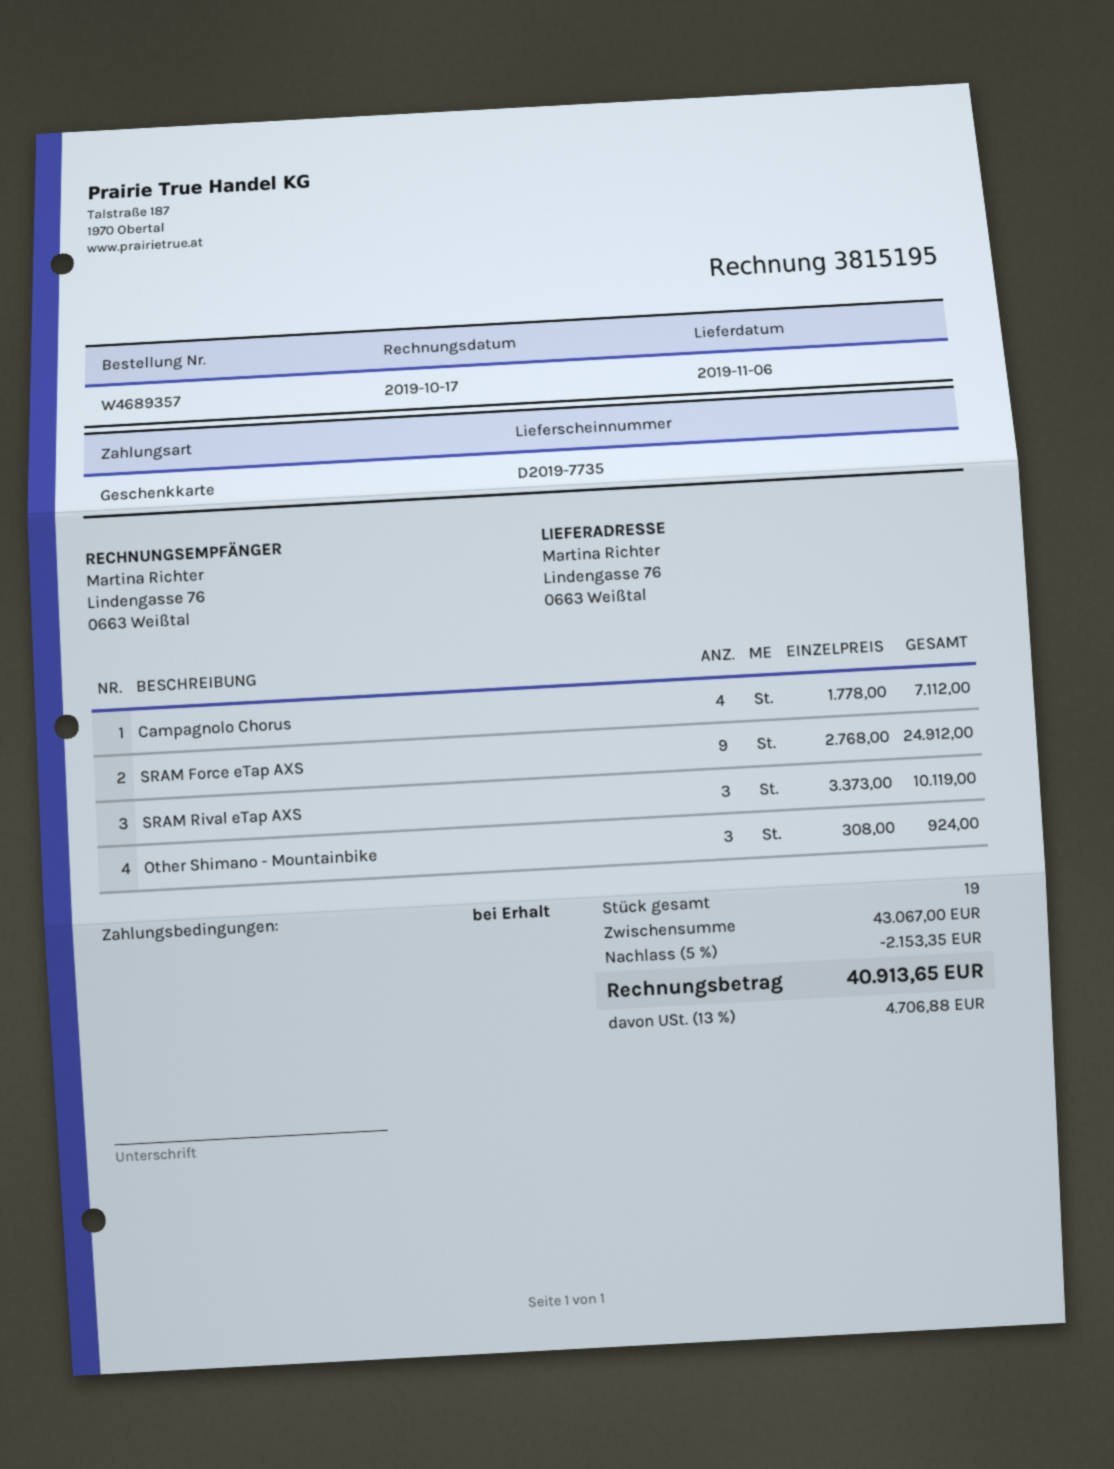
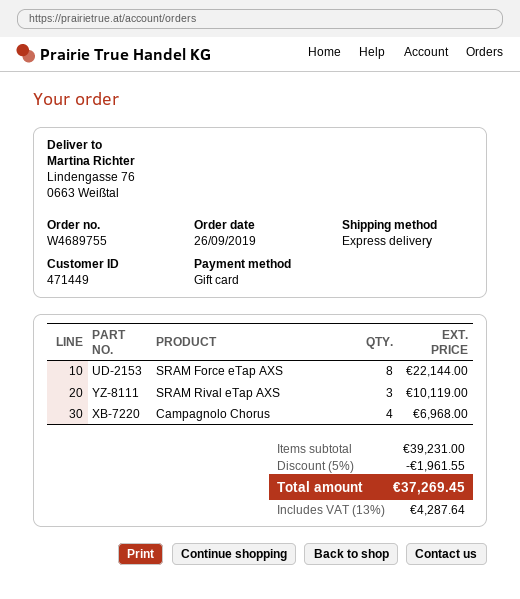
order number: W4689357 -> W4689755
Campagnolo Chorus: 4 for 7112.00 -> 4 for 6968.00
SRAM Force eTap AXS: 9 for 24912.00 -> 8 for 22144.00
Other Shimano - Mountainbike: 3 for 924.00 -> none
subtotal: 43067.00 -> 39231.00
discount: 5% = 2153.35 -> 5% = 1961.55
tax: 13% = 4706.88 -> 13% = 4287.64
total: 40913.65 -> 37269.45

